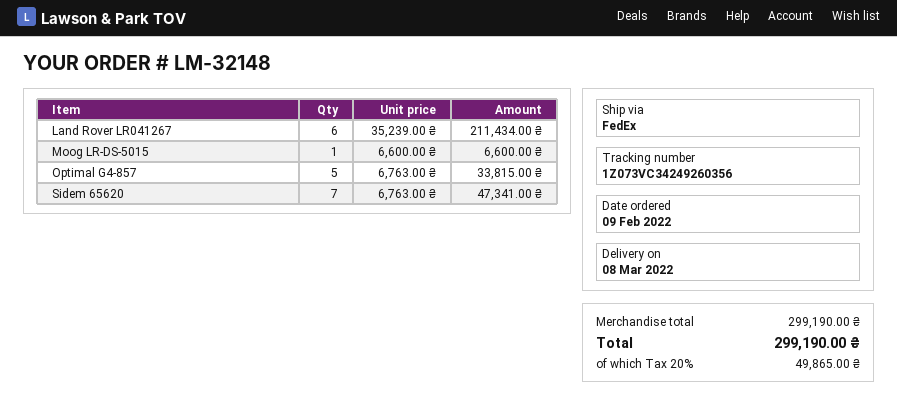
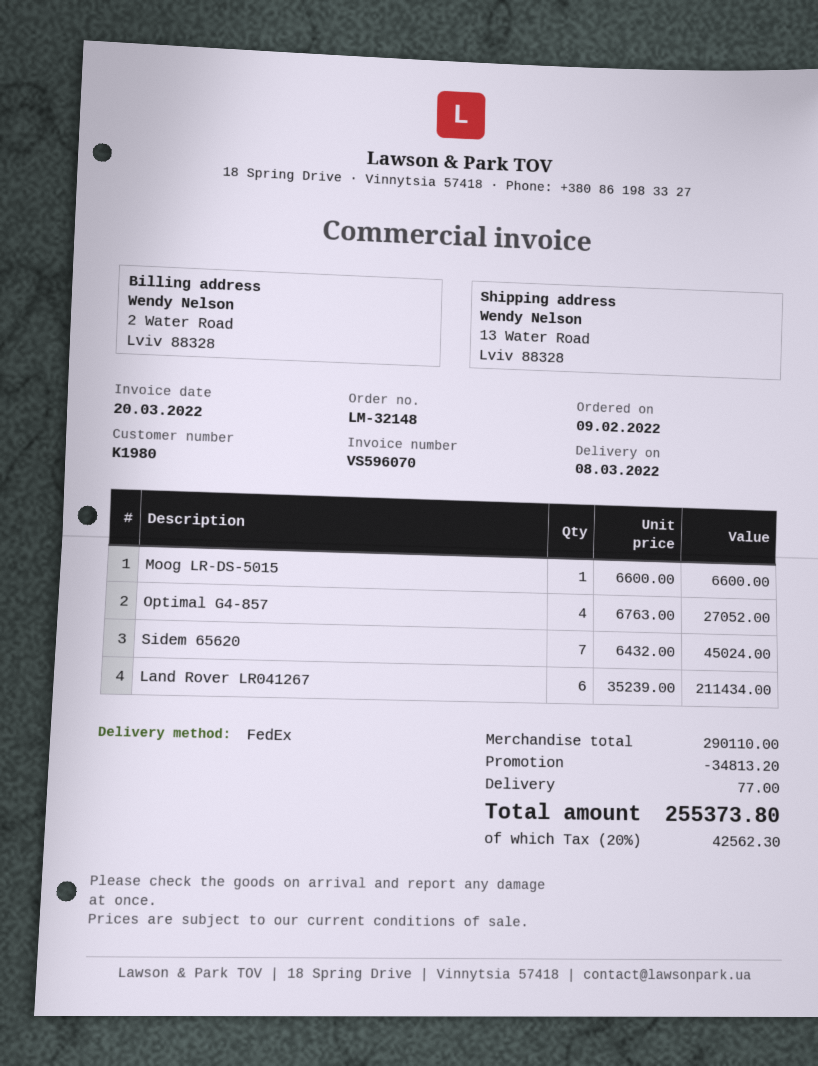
Optimal G4-857: 5 x 6763.00 = 33815.00 -> 4 x 6763.00 = 27052.00
Sidem 65620: 7 x 6763.00 = 47341.00 -> 7 x 6432.00 = 45024.00
subtotal: 299190.00 -> 290110.00
discount: none -> 34813.20
shipping: none -> 77.00
tax: 20% = 49865.00 -> 20% = 42562.30
total: 299190.00 -> 255373.80

